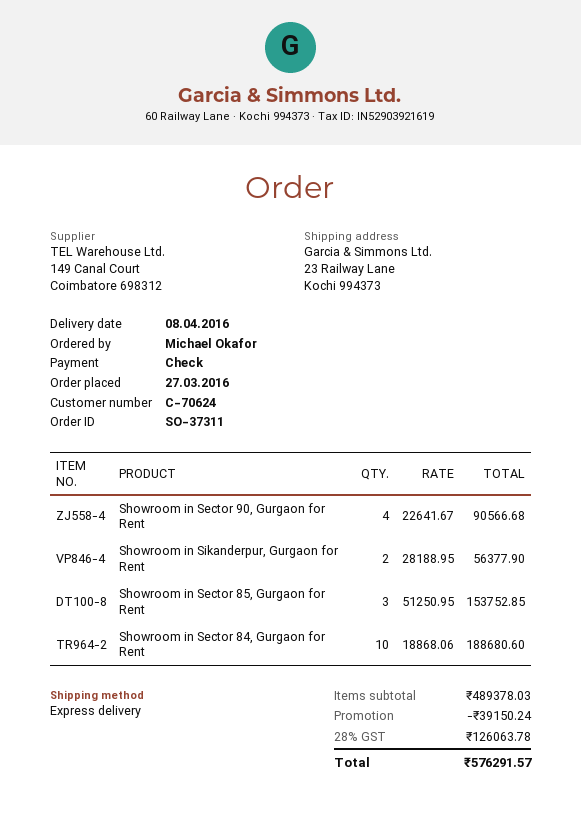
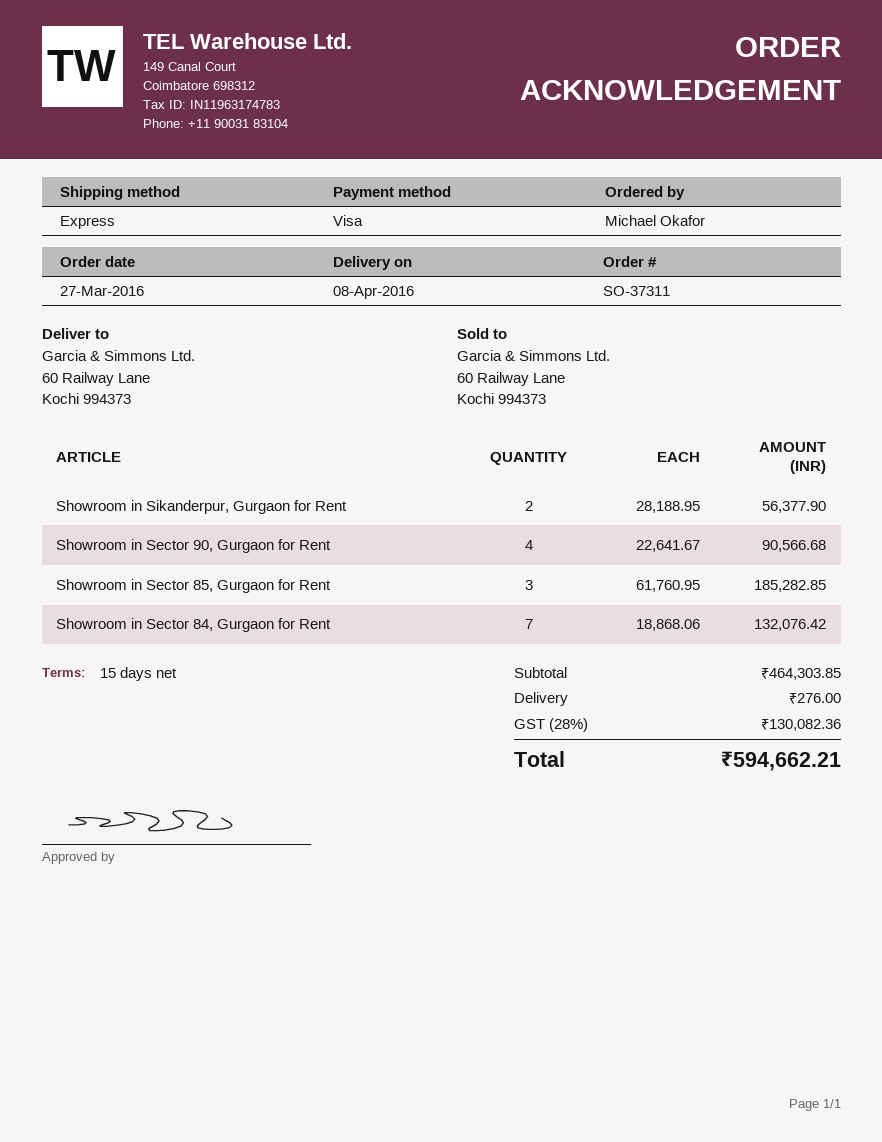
payment method: cheque -> Visa
ship to: 23 Railway Lane, Kochi 994373 -> 60 Railway Lane, Kochi 994373
Showroom in Sector 85, Gurgaon for Rent: 3 x 51250.95 = 153752.85 -> 3 x 61760.95 = 185282.85
Showroom in Sector 84, Gurgaon for Rent: 10 x 18868.06 = 188680.60 -> 7 x 18868.06 = 132076.42
subtotal: 489378.03 -> 464303.85
discount: 39150.24 -> none
shipping: none -> 276.00
tax: 28% = 126063.78 -> 28% = 130082.36
total: 576291.57 -> 594662.21

